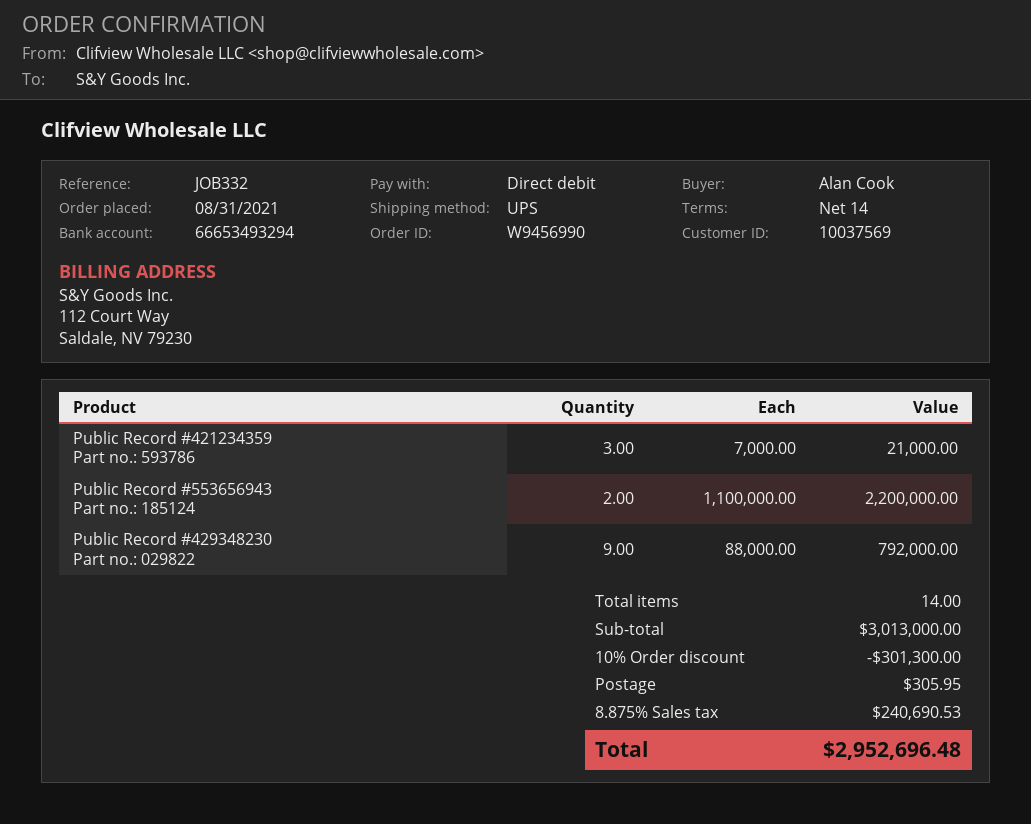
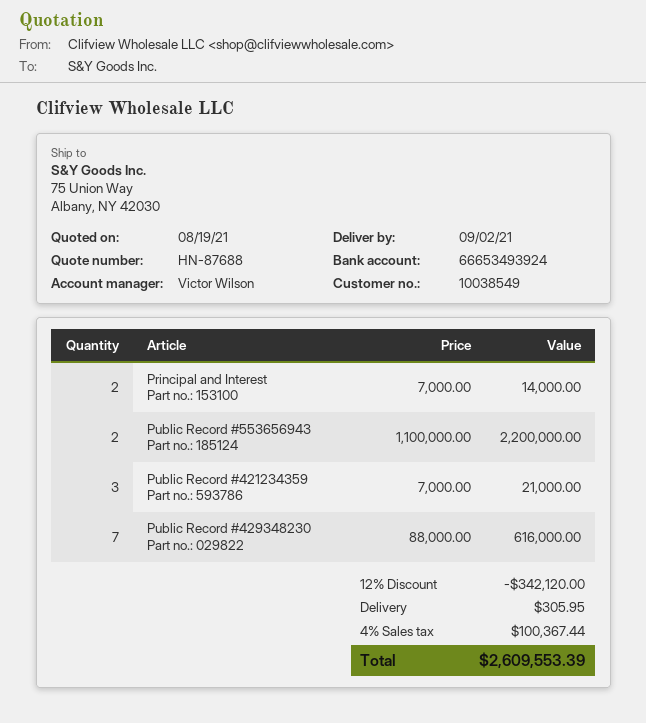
customer number: 10037569 -> 10038549
bank account: 66653493294 -> 66653493924
Public Record #429348230: 9 x 88000.00 = 792000.00 -> 7 x 88000.00 = 616000.00
Principal and Interest: none -> 2 x 7000.00 = 14000.00
discount: 10% = 301300.00 -> 12% = 342120.00
tax: 8.875% = 240690.53 -> 4% = 100367.44
total: 2952696.48 -> 2609553.39

